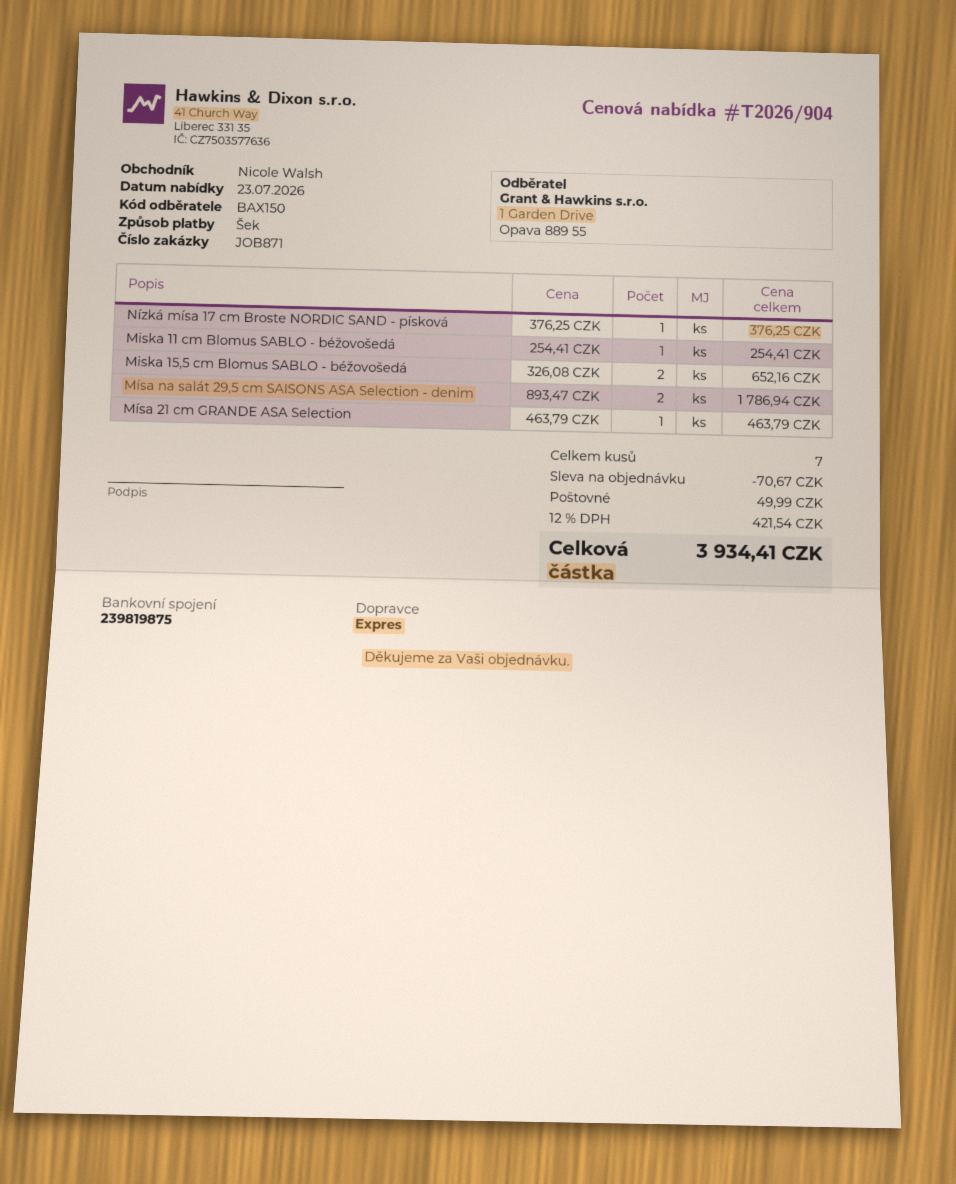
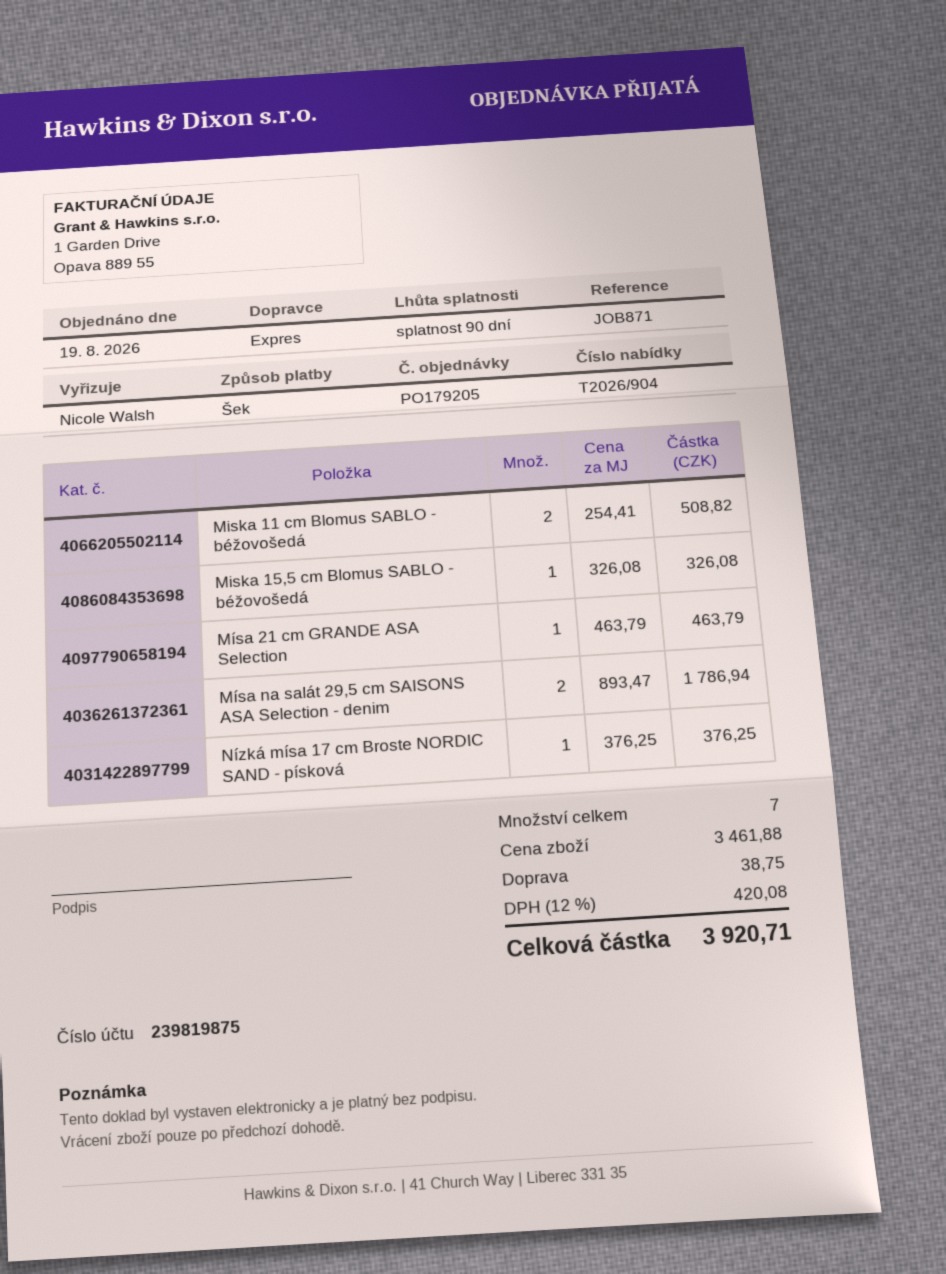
Miska 11 cm Blomus SABLO - béžovošedá: 1 x 254.41 = 254.41 -> 2 x 254.41 = 508.82
Miska 15,5 cm Blomus SABLO - béžovošedá: 2 x 326.08 = 652.16 -> 1 x 326.08 = 326.08
discount: 70.67 -> none
shipping: 49.99 -> 38.75
tax: 12% = 421.54 -> 12% = 420.08
total: 3934.41 -> 3920.71

